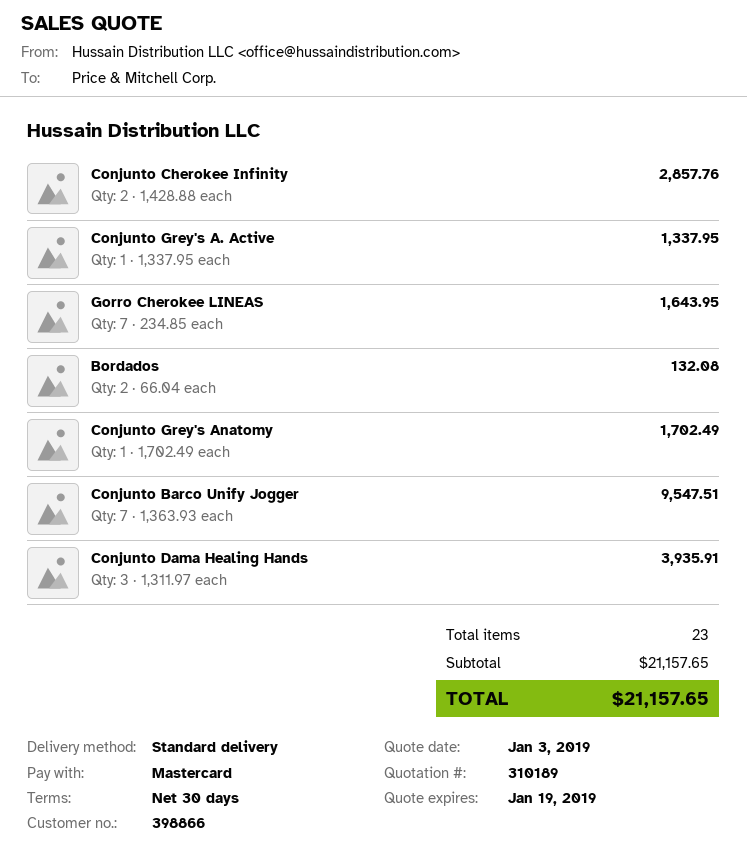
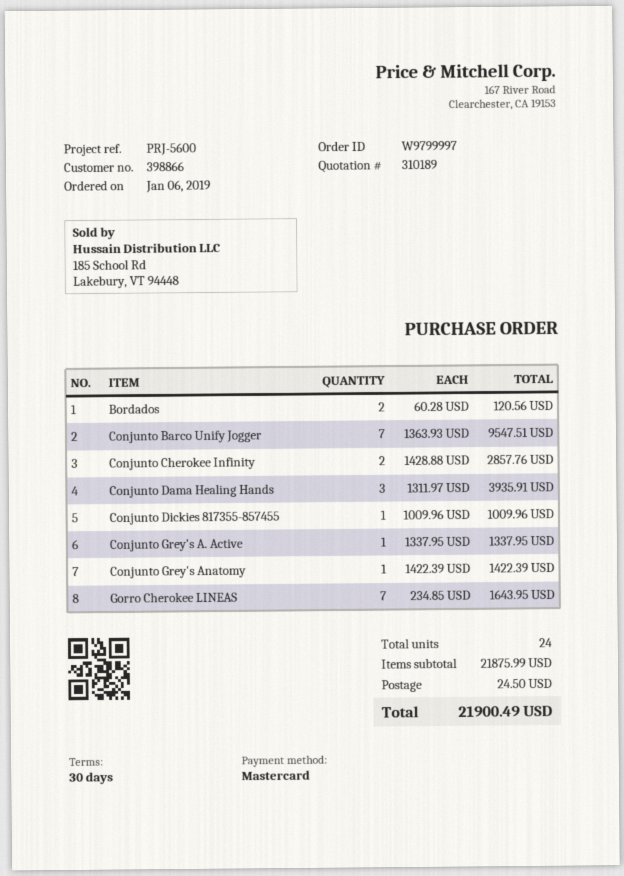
Bordados: 2 x 66.04 = 132.08 -> 2 x 60.28 = 120.56
Conjunto Grey's Anatomy: 1 x 1702.49 = 1702.49 -> 1 x 1422.39 = 1422.39
Conjunto Dickies 817355-857455: none -> 1 x 1009.96 = 1009.96
total quantity: 23 -> 24
subtotal: 21157.65 -> 21875.99
shipping: none -> 24.50
total: 21157.65 -> 21900.49

